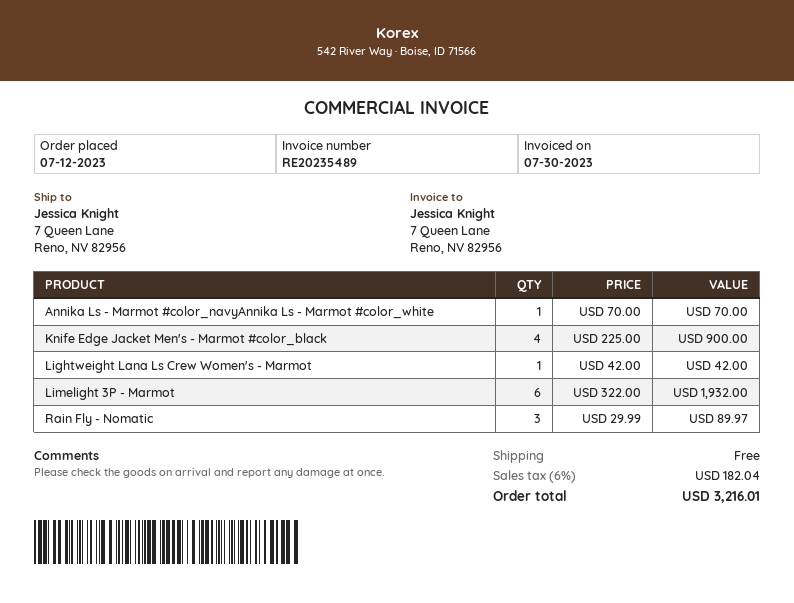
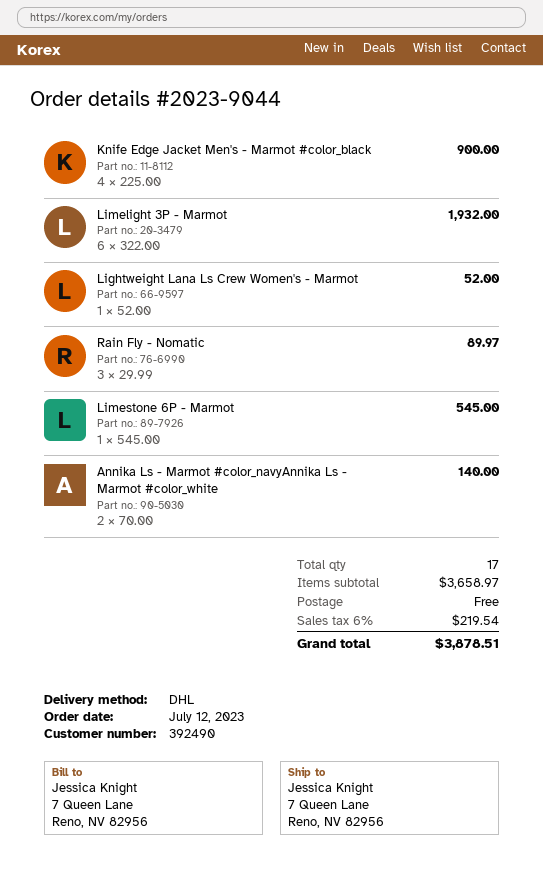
Annika Ls - Marmot #color_navyAnnika Ls - Marmot #color_white: 1 x 70.00 = 70.00 -> 2 x 70.00 = 140.00
Lightweight Lana Ls Crew Women's - Marmot: 1 x 42.00 = 42.00 -> 1 x 52.00 = 52.00
Limestone 6P - Marmot: none -> 1 x 545.00 = 545.00
tax: 6% = 182.04 -> 6% = 219.54
total: 3216.01 -> 3878.51

